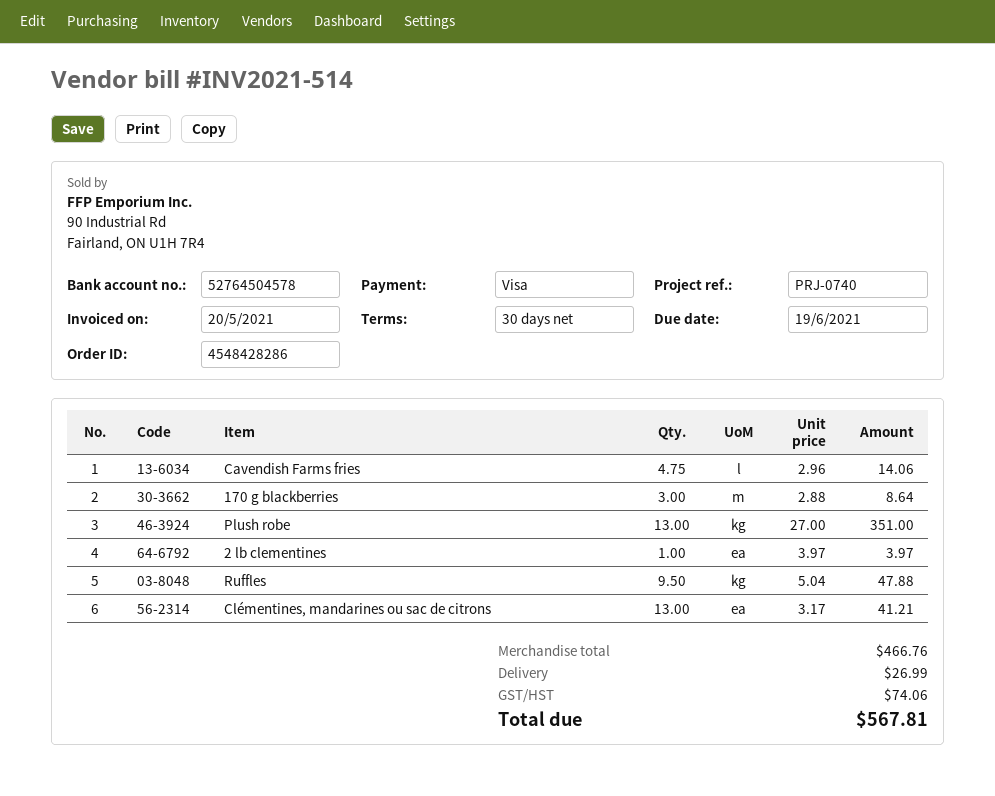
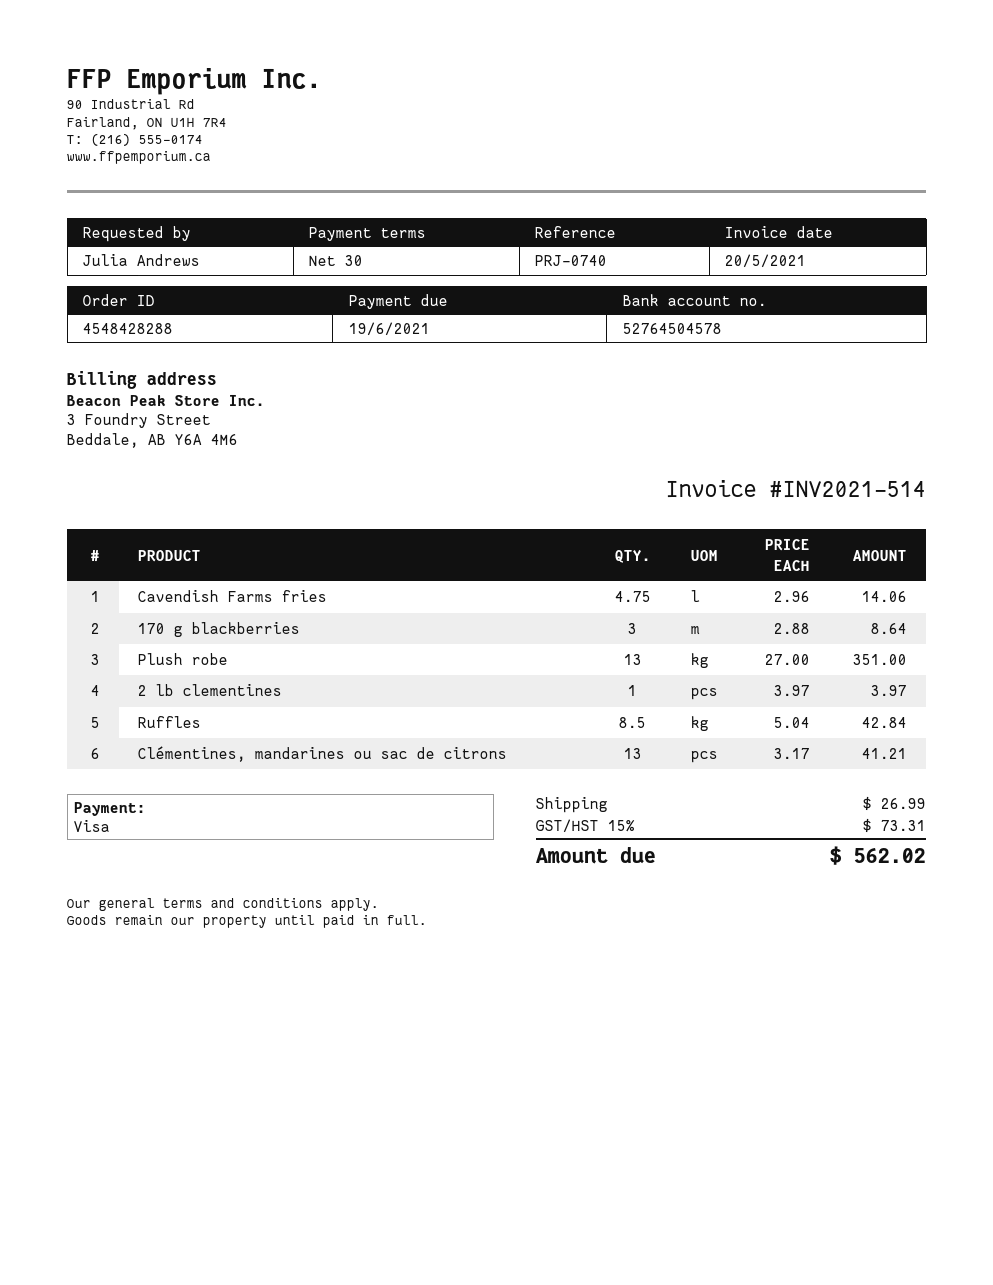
order number: 4548428286 -> 4548428288
Ruffles: 9.5 x 5.04 = 47.88 -> 8.5 x 5.04 = 42.84
tax: 74.06 -> 73.31
total: 567.81 -> 562.02

